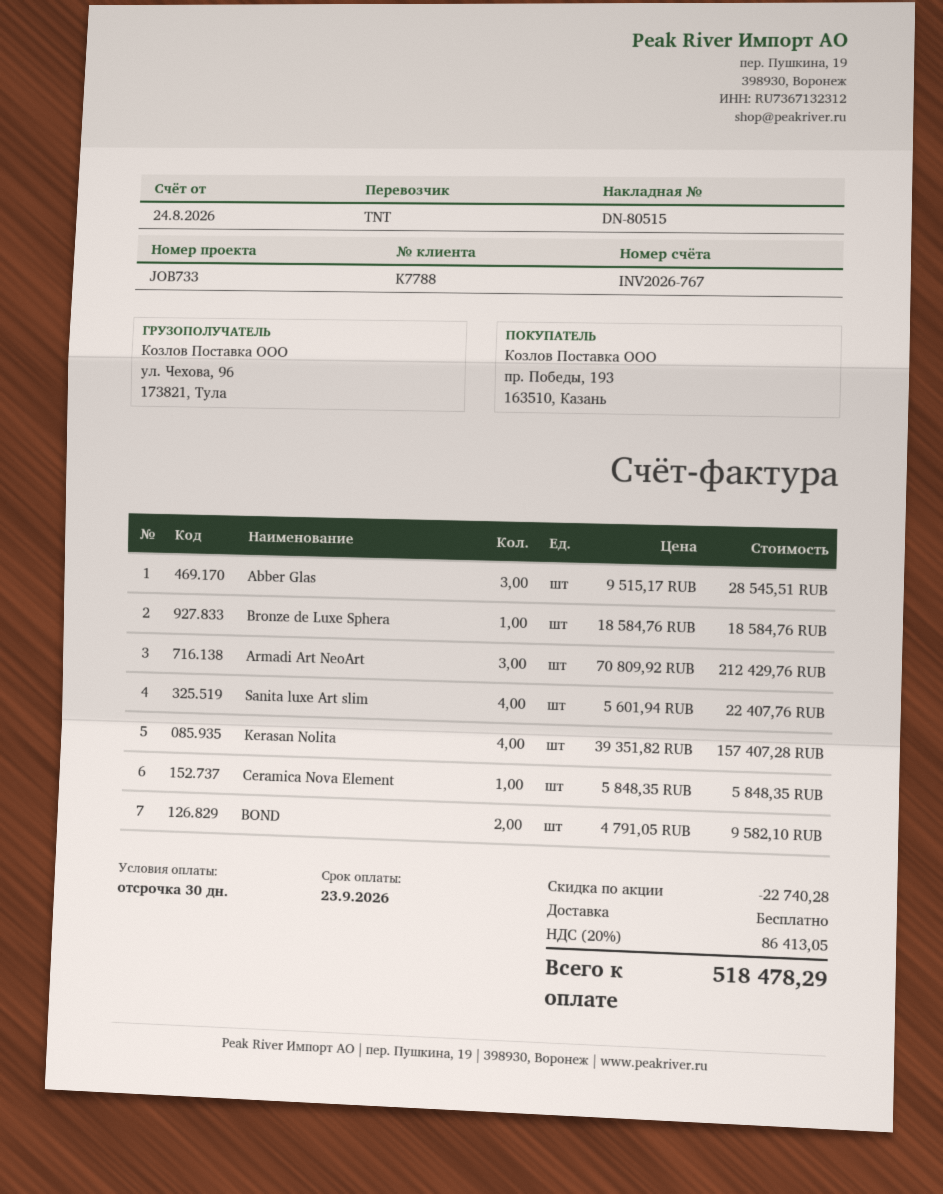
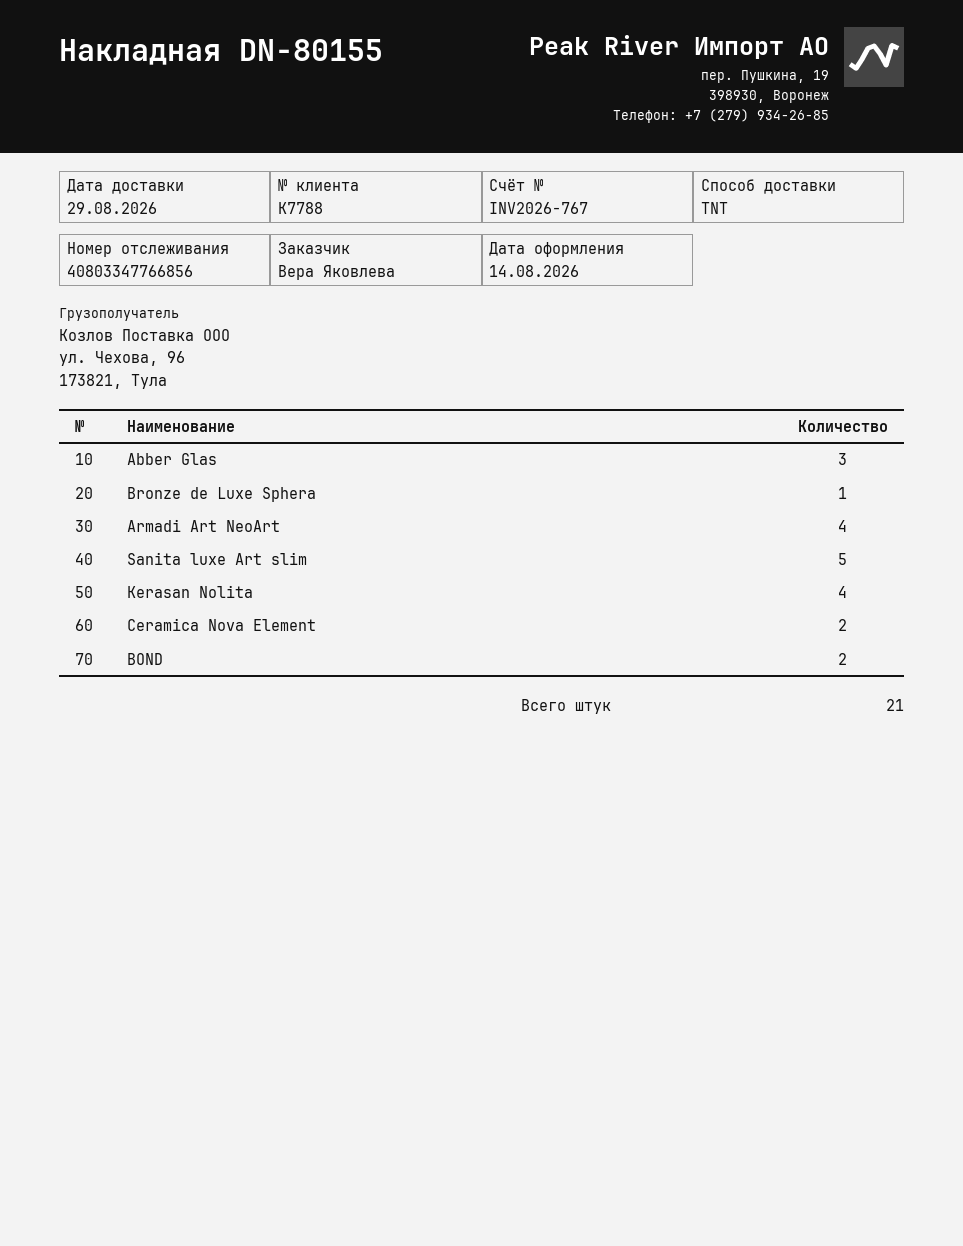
delivery note number: DN-80515 -> DN-80155
Armadi Art NeoArt: 3 -> 4
Sanita luxe Art slim: 4 -> 5
Ceramica Nova Element: 1 -> 2

